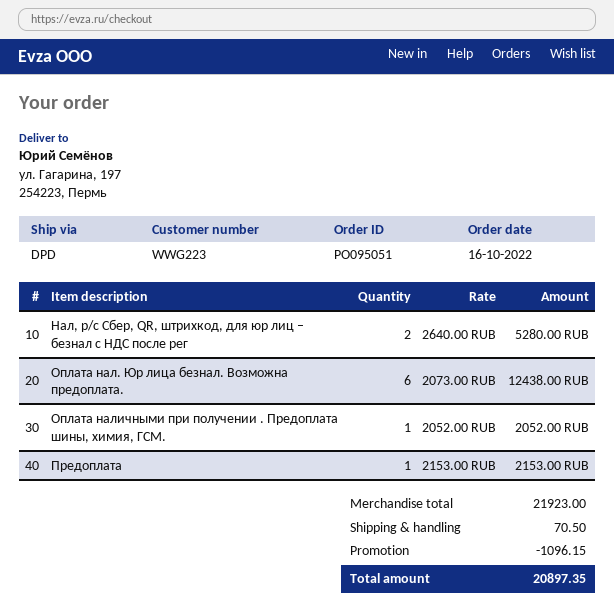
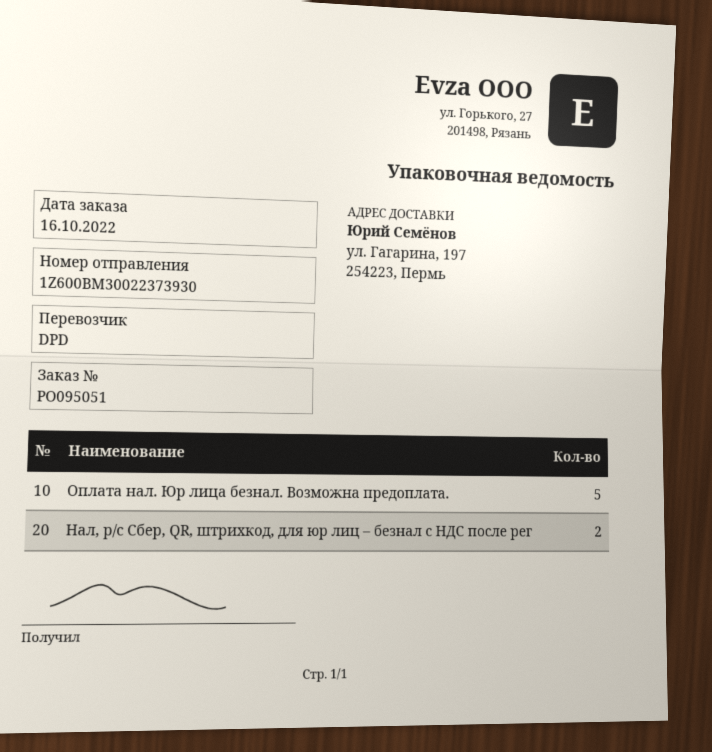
Оплата нал. Юр лица безнал. Возможна предоплата.: 6 -> 5
Оплата наличными при получении . Предоплата шины, химия, ГСМ.: 1 -> none
Предоплата: 1 -> none

